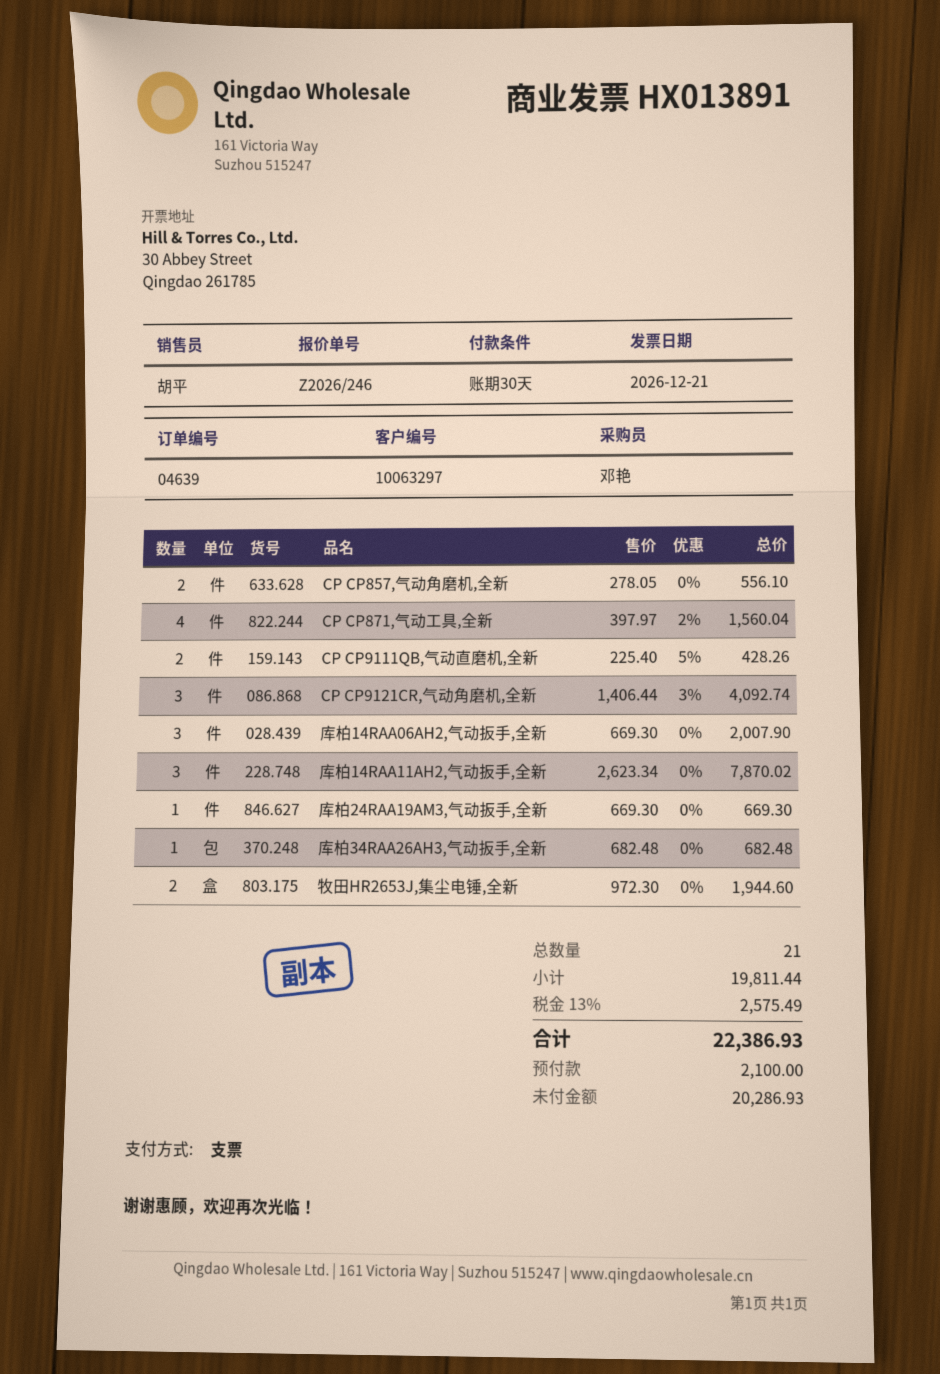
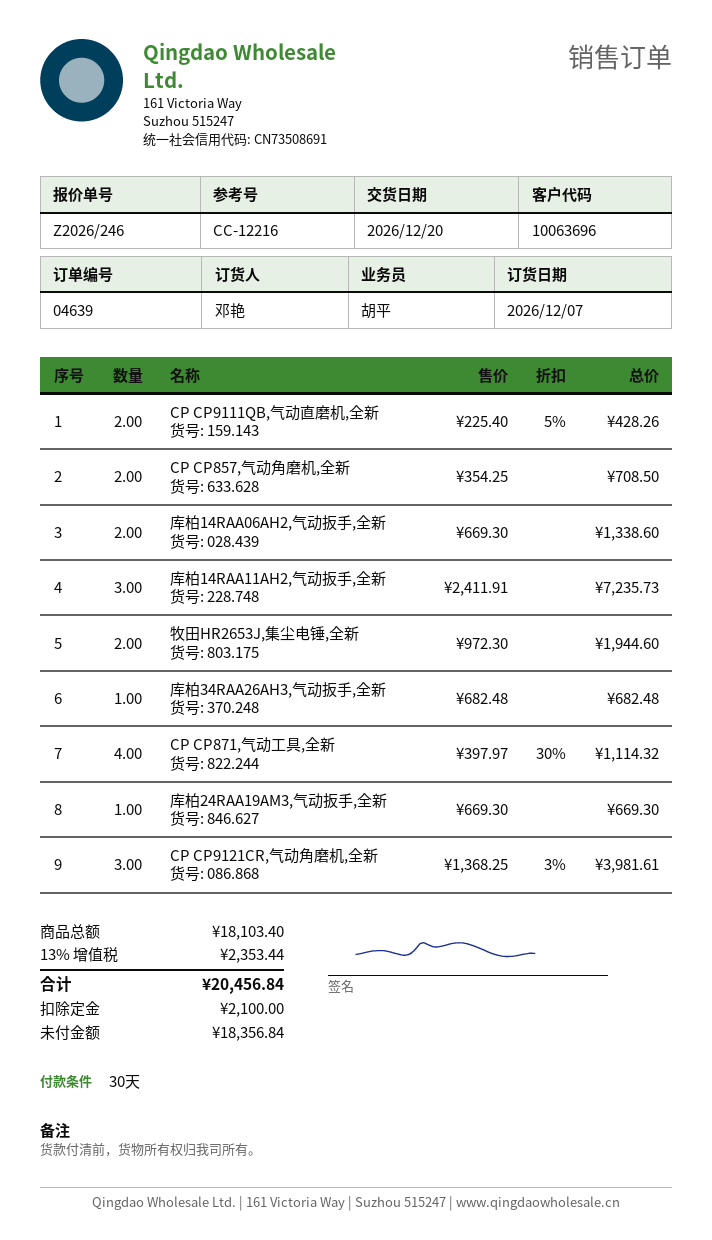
customer number: 10063297 -> 10063696
CP CP857,气动角磨机,全新: 2 x 278.05 = 556.10 -> 2 x 354.25 = 708.50
CP CP871,气动工具,全新: 4 x 397.97 - 2% = 1560.04 -> 4 x 397.97 - 30% = 1114.32
CP CP9121CR,气动角磨机,全新: 3 x 1406.44 - 3% = 4092.74 -> 3 x 1368.25 - 3% = 3981.61
库柏14RAA06AH2,气动扳手,全新: 3 x 669.30 = 2007.90 -> 2 x 669.30 = 1338.60
库柏14RAA11AH2,气动扳手,全新: 3 x 2623.34 = 7870.02 -> 3 x 2411.91 = 7235.73
subtotal: 19811.44 -> 18103.40
tax: 13% = 2575.49 -> 13% = 2353.44
total: 22386.93 -> 20456.84
balance: 20286.93 -> 18356.84

